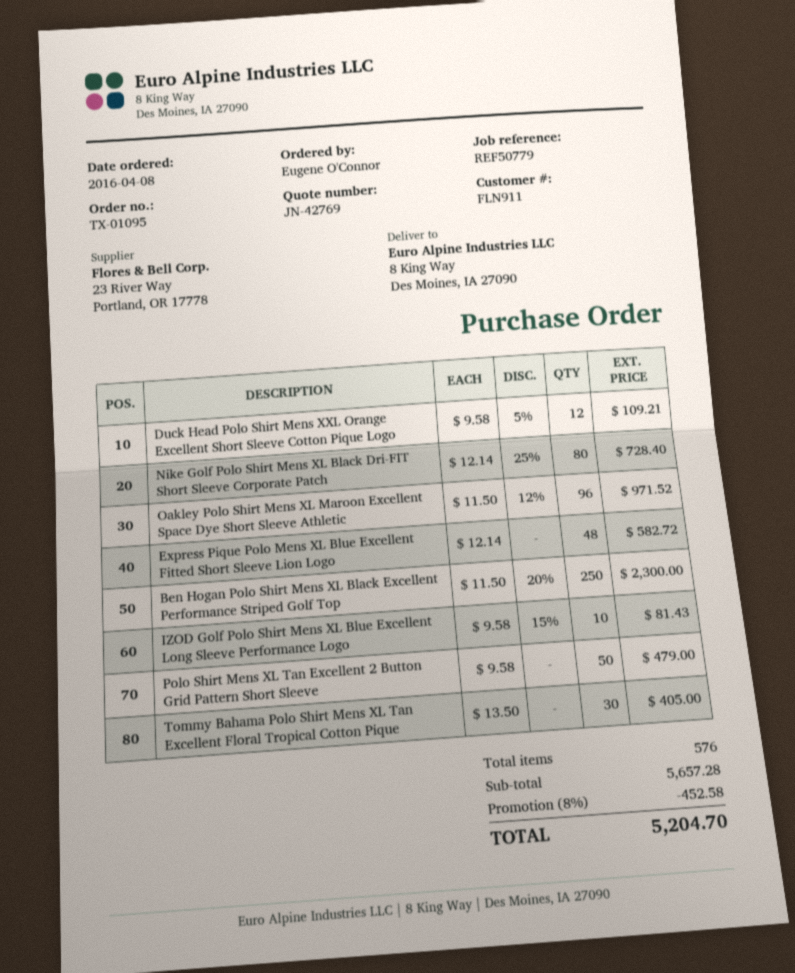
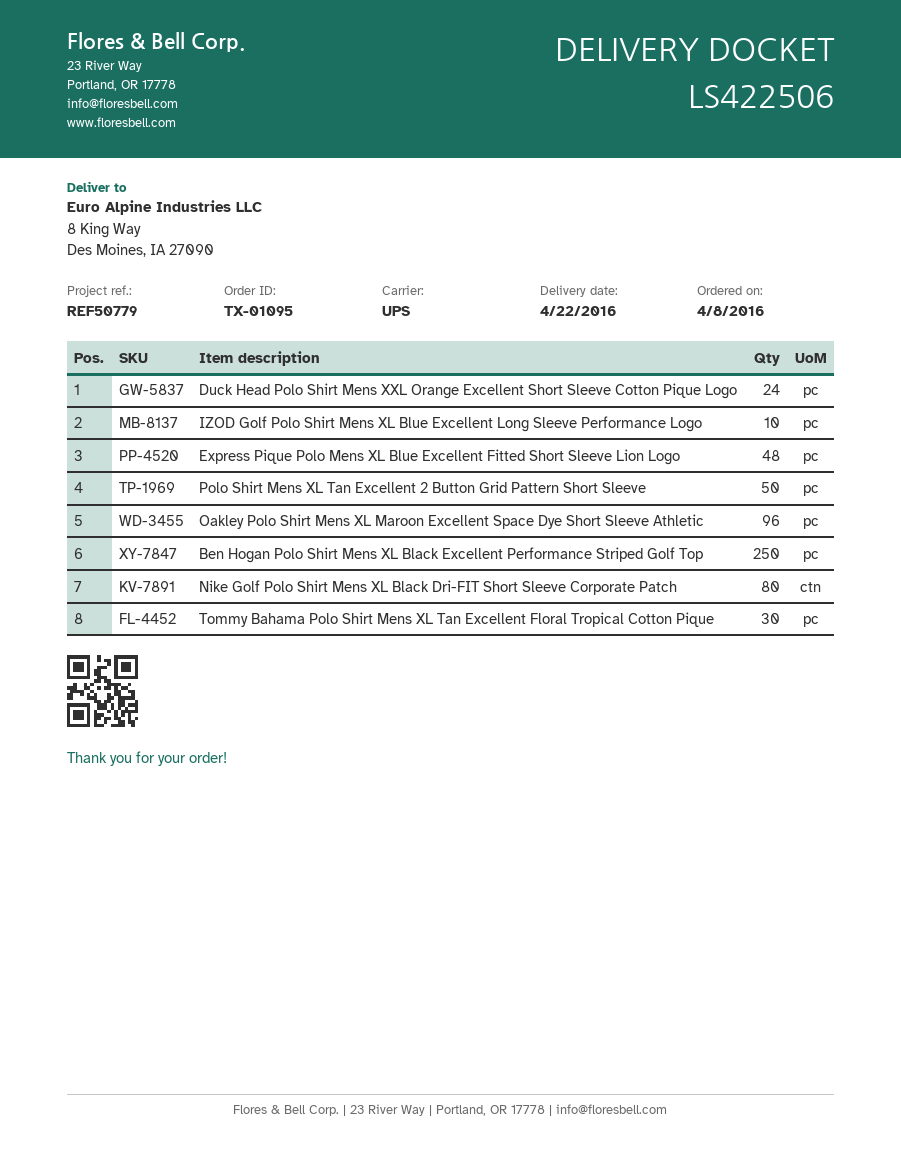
Duck Head Polo Shirt Mens XXL Orange Excellent Short Sleeve Cotton Pique Logo: 12 -> 24

